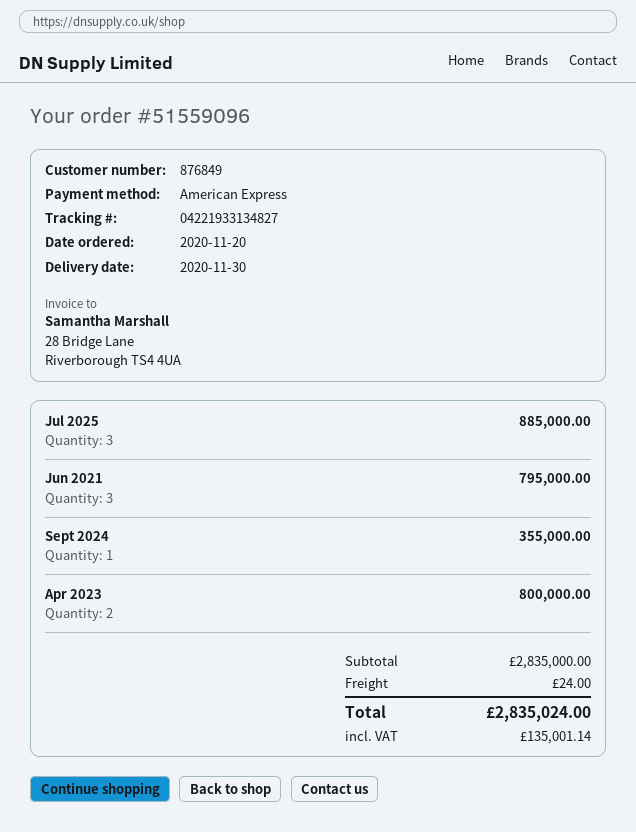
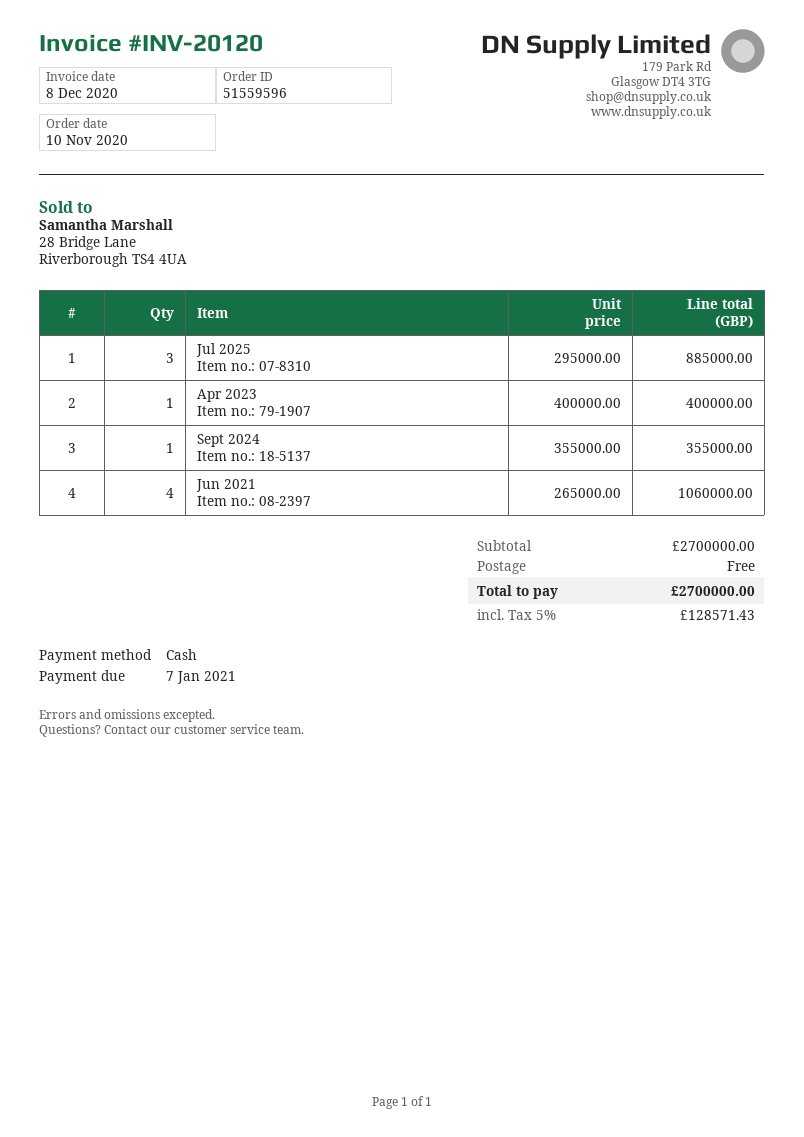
order number: 51559096 -> 51559596
order date: 2020-11-20 -> 2020-11-10
payment method: American Express -> cash
Jun 2021: 3 for 795000.00 -> 4 for 1060000.00
Apr 2023: 2 for 800000.00 -> 1 for 400000.00
subtotal: 2835000.00 -> 2700000.00
shipping: 24.00 -> 0.00
tax: 135001.14 -> 128571.43
total: 2835024.00 -> 2700000.00

